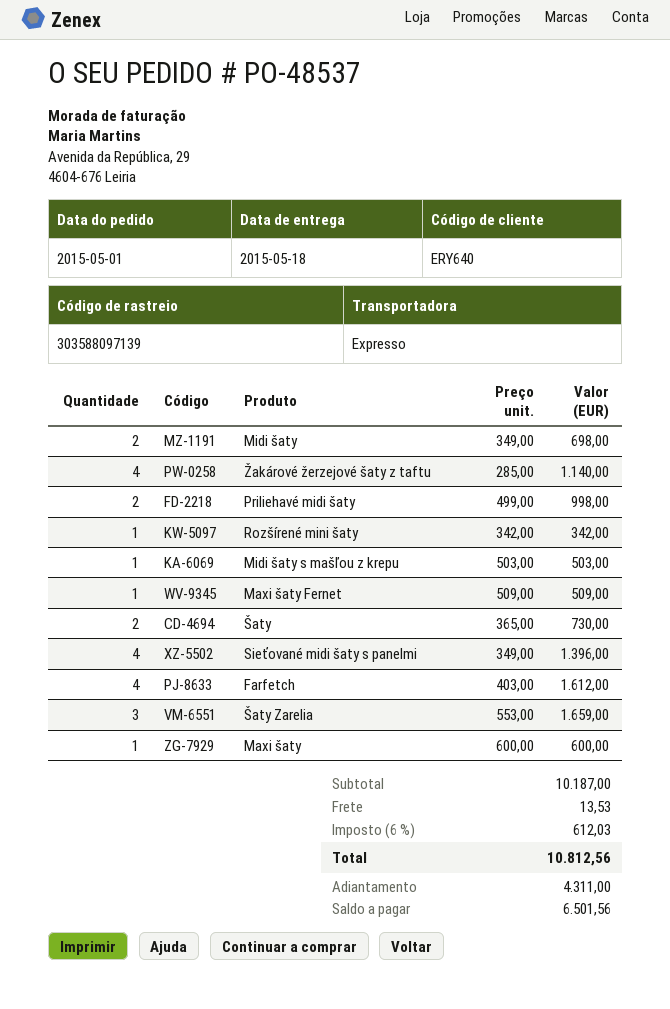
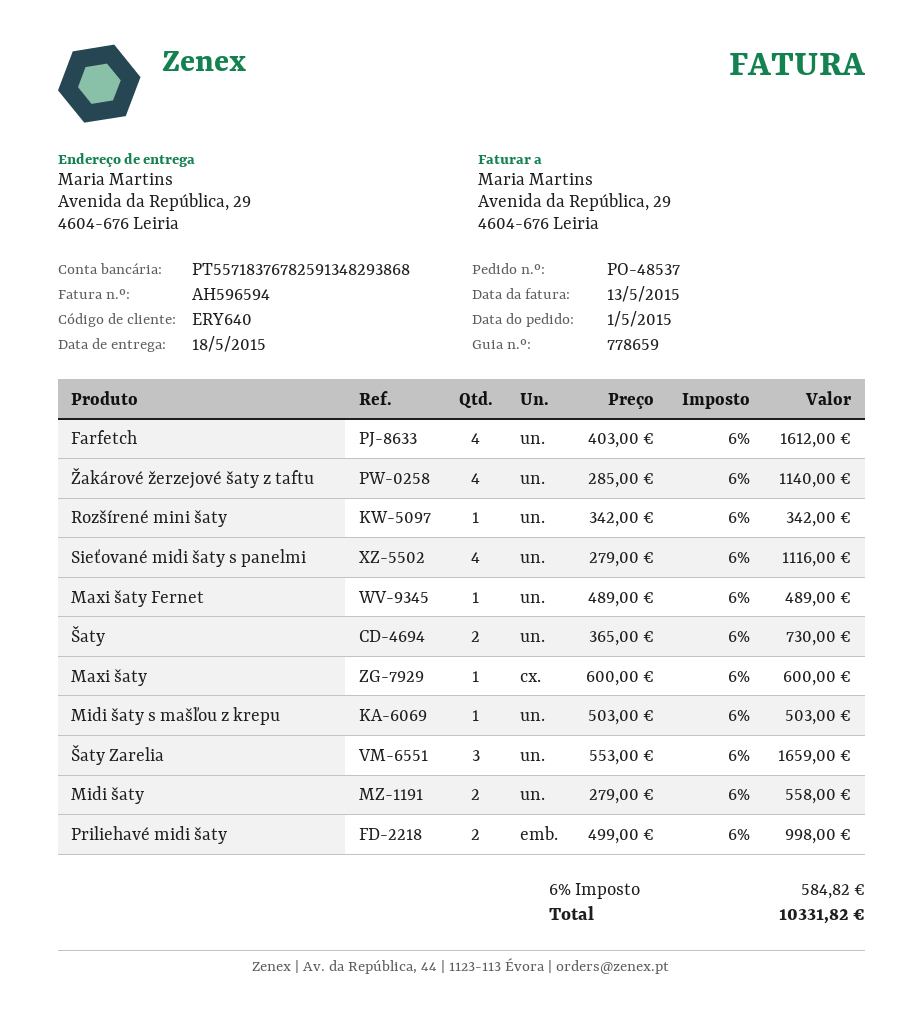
Midi šaty: 2 x 349.00 = 698.00 -> 2 x 279.00 = 558.00
Maxi šaty Fernet: 1 x 509.00 = 509.00 -> 1 x 489.00 = 489.00
Sieťované midi šaty s panelmi: 4 x 349.00 = 1396.00 -> 4 x 279.00 = 1116.00
shipping: 13.53 -> none
tax: 6% = 612.03 -> 6% = 584.82
total: 10812.56 -> 10331.82

